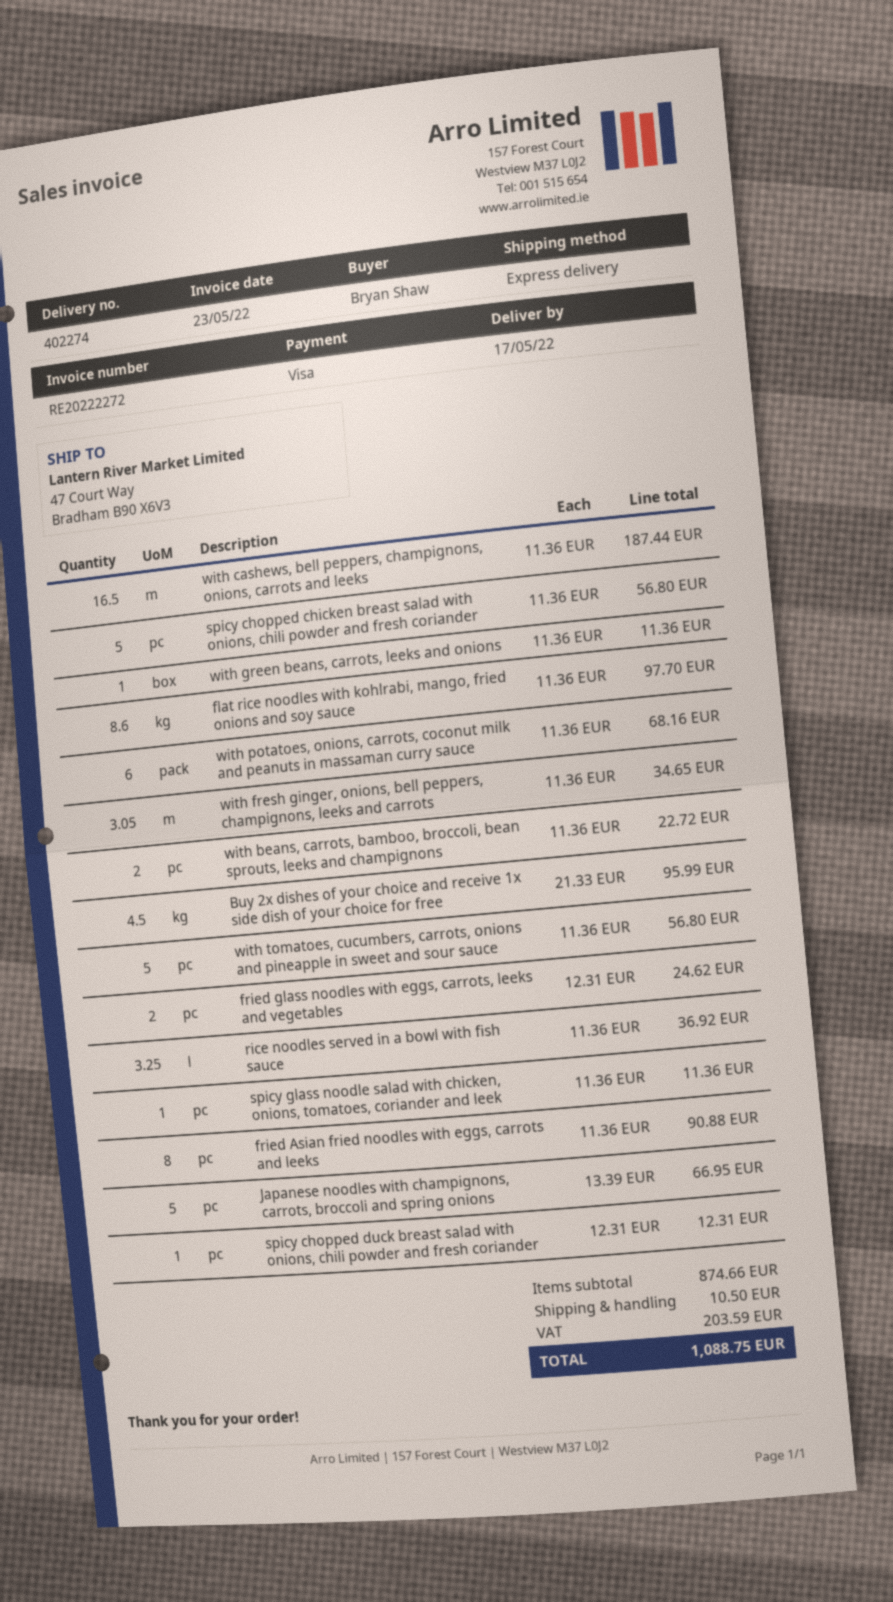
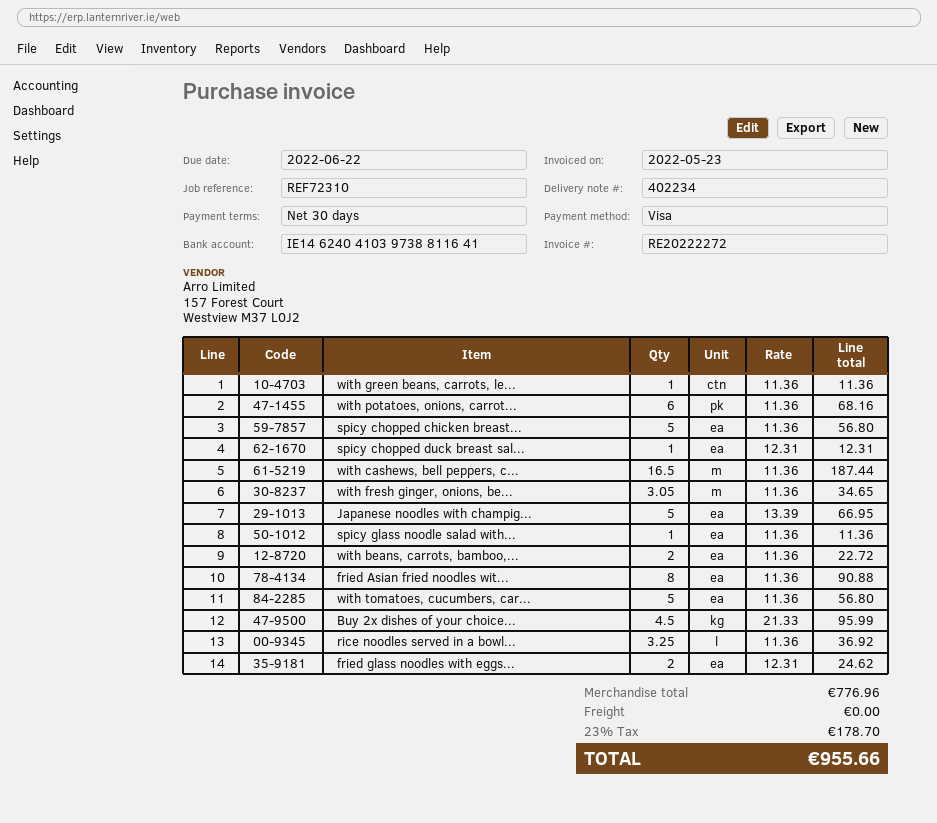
delivery note number: 402274 -> 402234
flat rice noodles with kohlrabi, mango, fried onions and soy sauce: 8.6 x 11.36 = 97.70 -> none
subtotal: 874.66 -> 776.96
shipping: 10.50 -> 0.00
tax: 203.59 -> 178.70
total: 1088.75 -> 955.66

